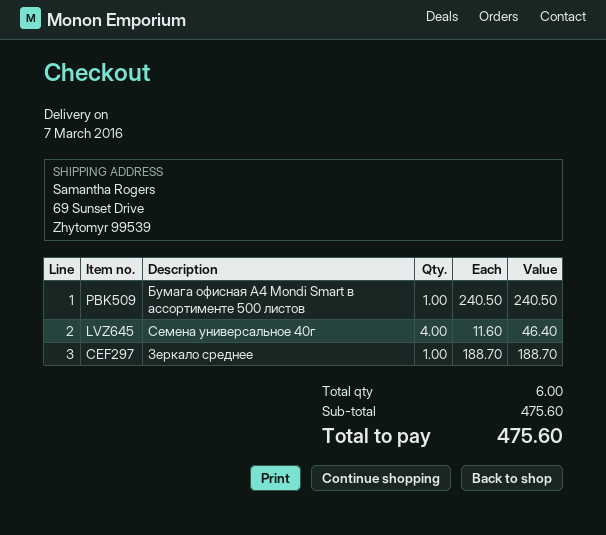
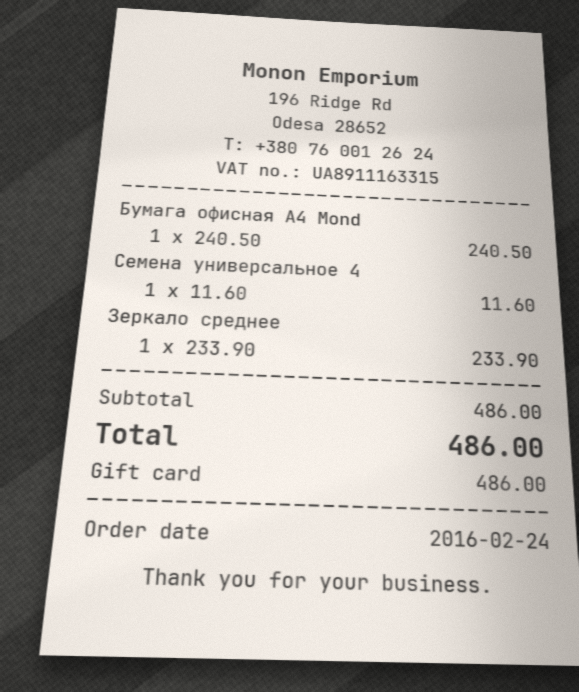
Семена универсальное 40г: 4 x 11.60 = 46.40 -> 1 x 11.60 = 11.60
Зеркало среднее: 1 x 188.70 = 188.70 -> 1 x 233.90 = 233.90
subtotal: 475.60 -> 486.00
total: 475.60 -> 486.00

